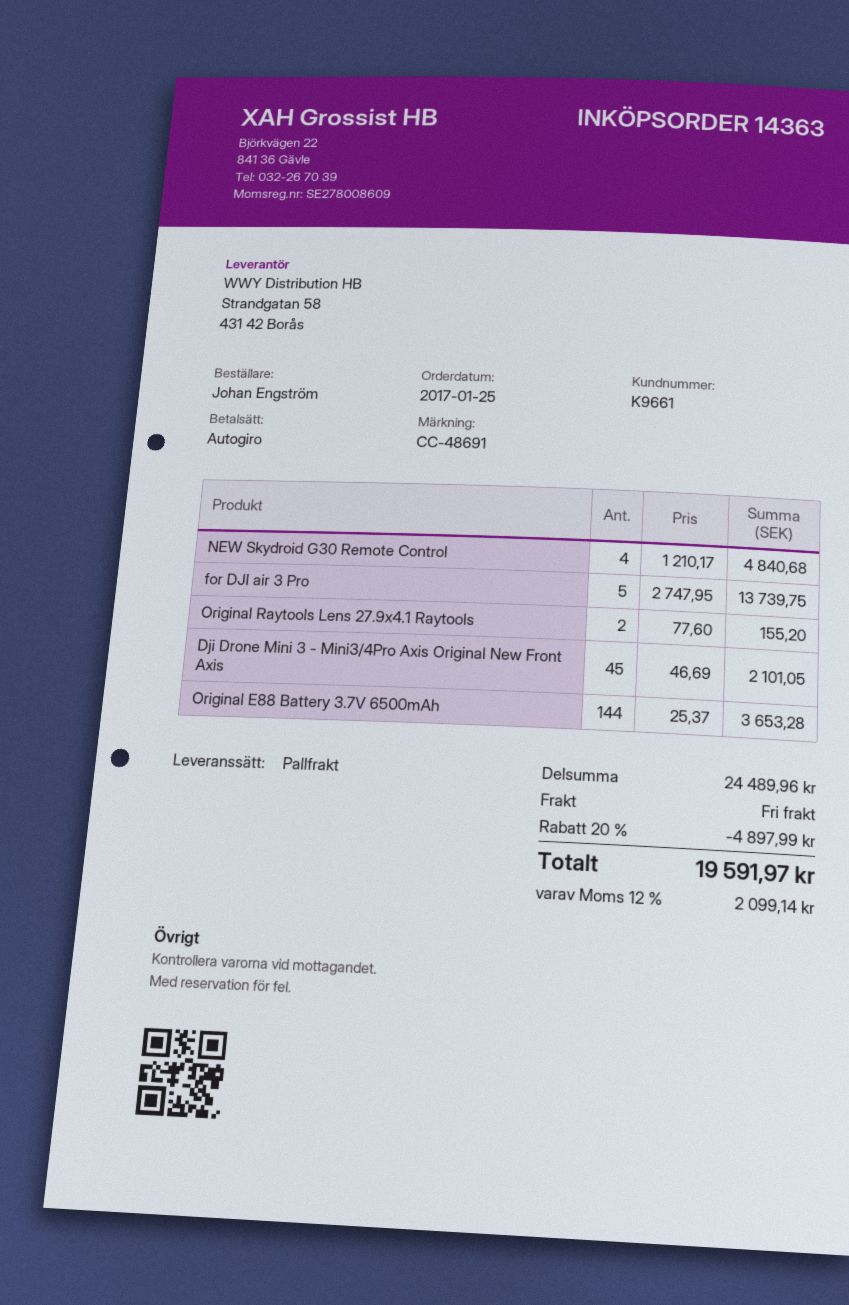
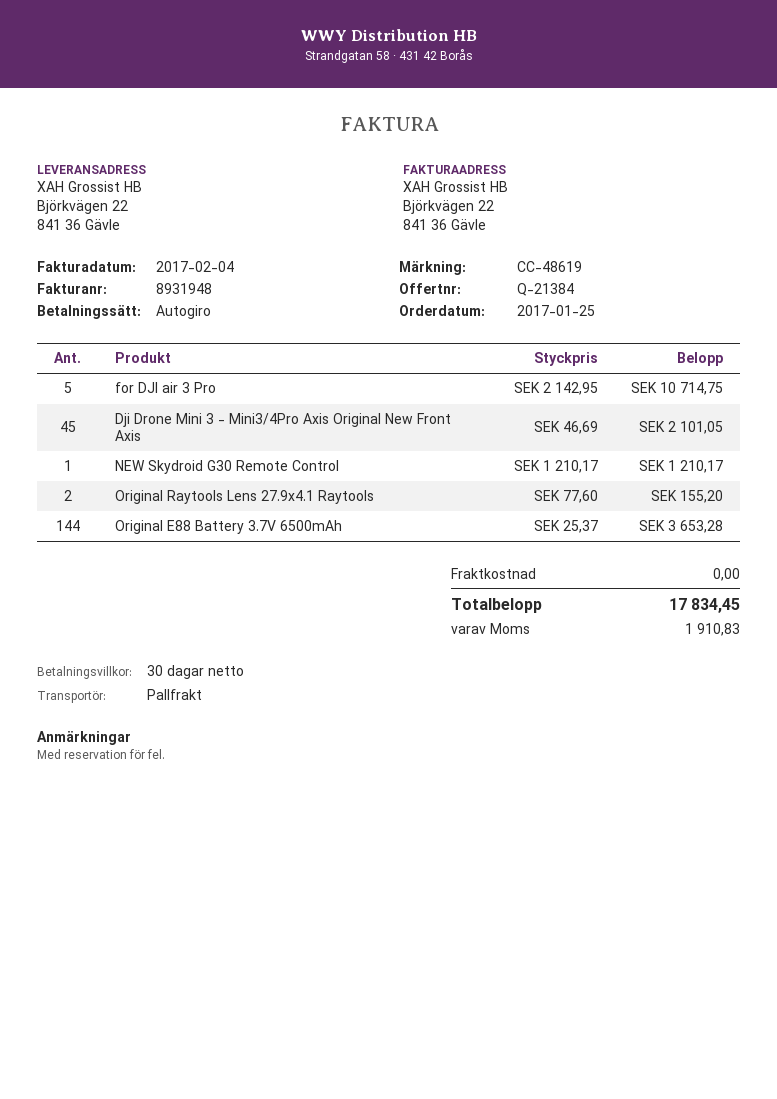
reference: CC-48691 -> CC-48619
NEW Skydroid G30 Remote Control: 4 x 1210.17 = 4840.68 -> 1 x 1210.17 = 1210.17
for DJI air 3 Pro: 5 x 2747.95 = 13739.75 -> 5 x 2142.95 = 10714.75
discount: 20% = 4897.99 -> none
tax: 2099.14 -> 1910.83
total: 19591.97 -> 17834.45

